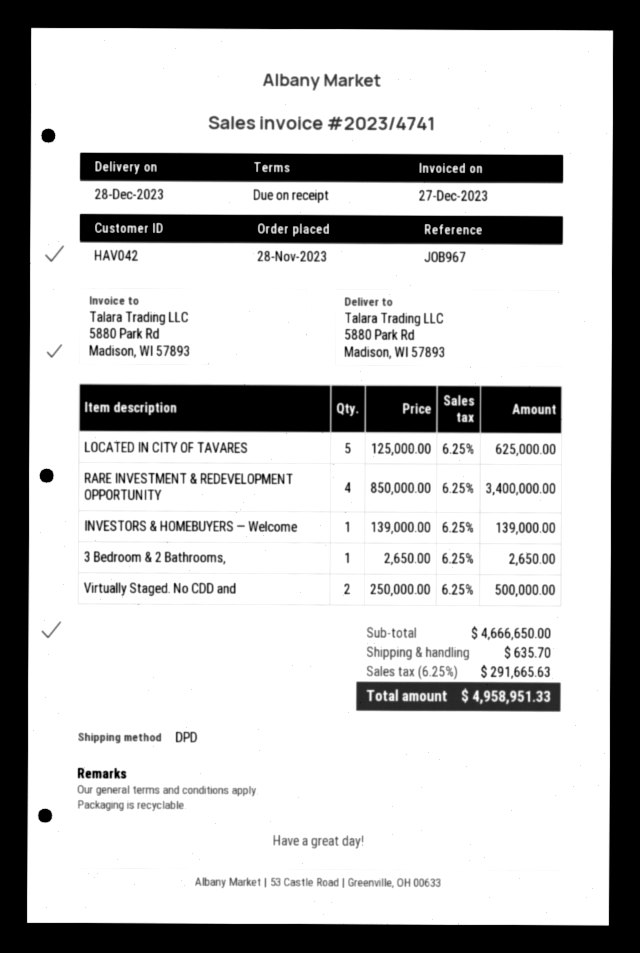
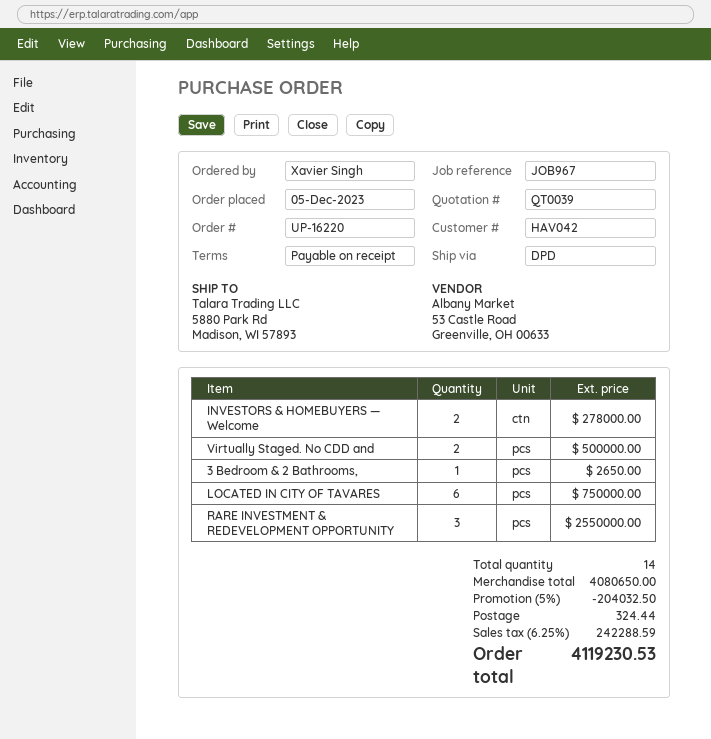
order date: 2023-11-28 -> 2023-12-05
LOCATED IN CITY OF TAVARES: 5 for 625000.00 -> 6 for 750000.00
RARE INVESTMENT & REDEVELOPMENT OPPORTUNITY: 4 for 3400000.00 -> 3 for 2550000.00
INVESTORS & HOMEBUYERS — Welcome: 1 for 139000.00 -> 2 for 278000.00
subtotal: 4666650.00 -> 4080650.00
discount: none -> 5% = 204032.50
shipping: 635.70 -> 324.44
tax: 6.25% = 291665.63 -> 6.25% = 242288.59
total: 4958951.33 -> 4119230.53

